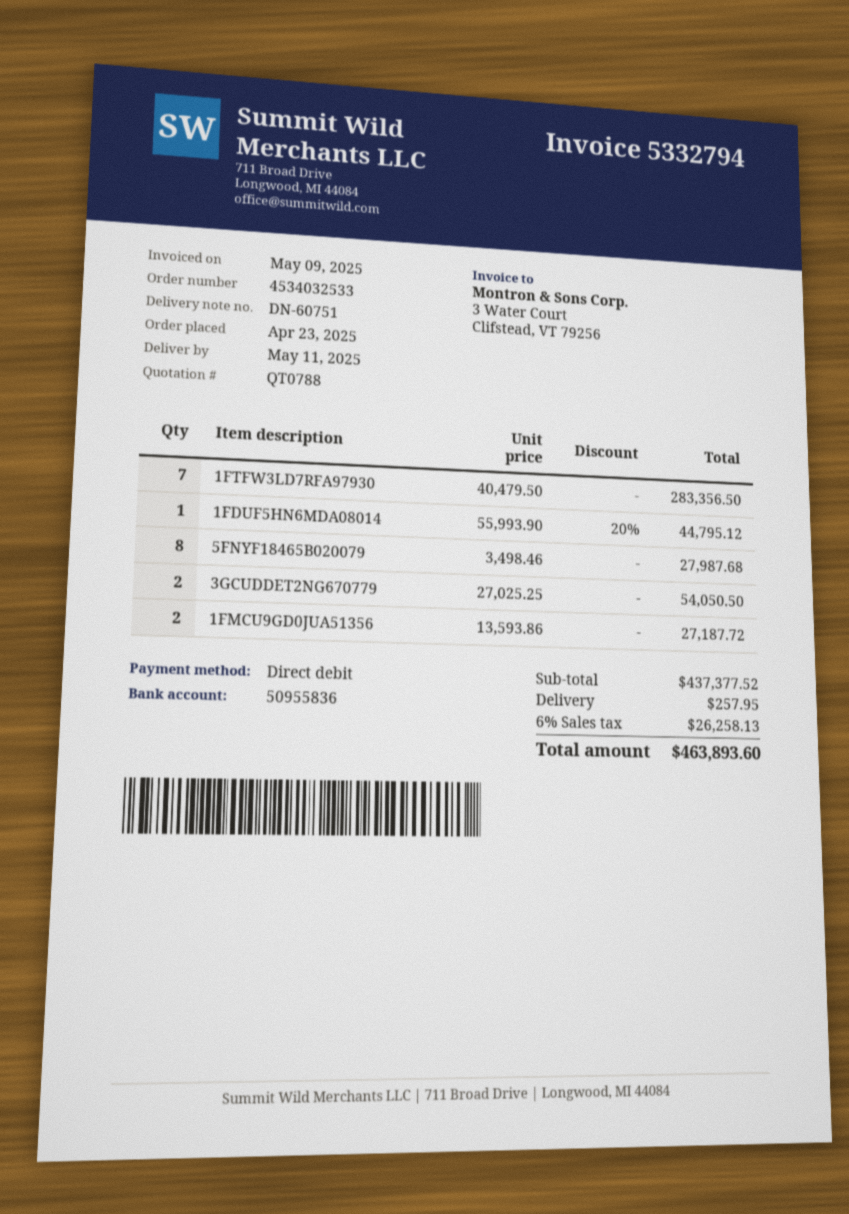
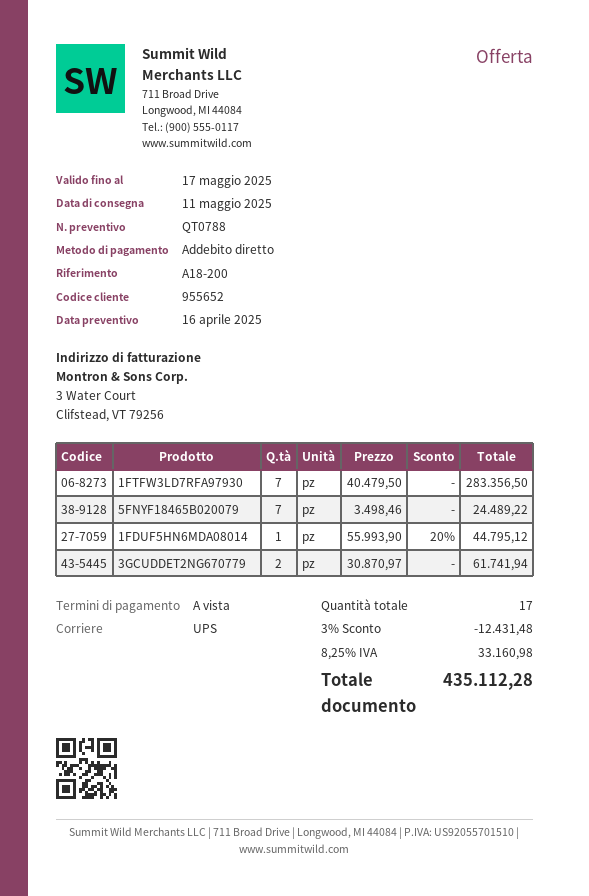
5FNYF18465B020079: 8 x 3498.46 = 27987.68 -> 7 x 3498.46 = 24489.22
3GCUDDET2NG670779: 2 x 27025.25 = 54050.50 -> 2 x 30870.97 = 61741.94
1FMCU9GD0JUA51356: 2 x 13593.86 = 27187.72 -> none
discount: none -> 3% = 12431.48
shipping: 257.95 -> none
tax: 6% = 26258.13 -> 8.25% = 33160.98
total: 463893.60 -> 435112.28

